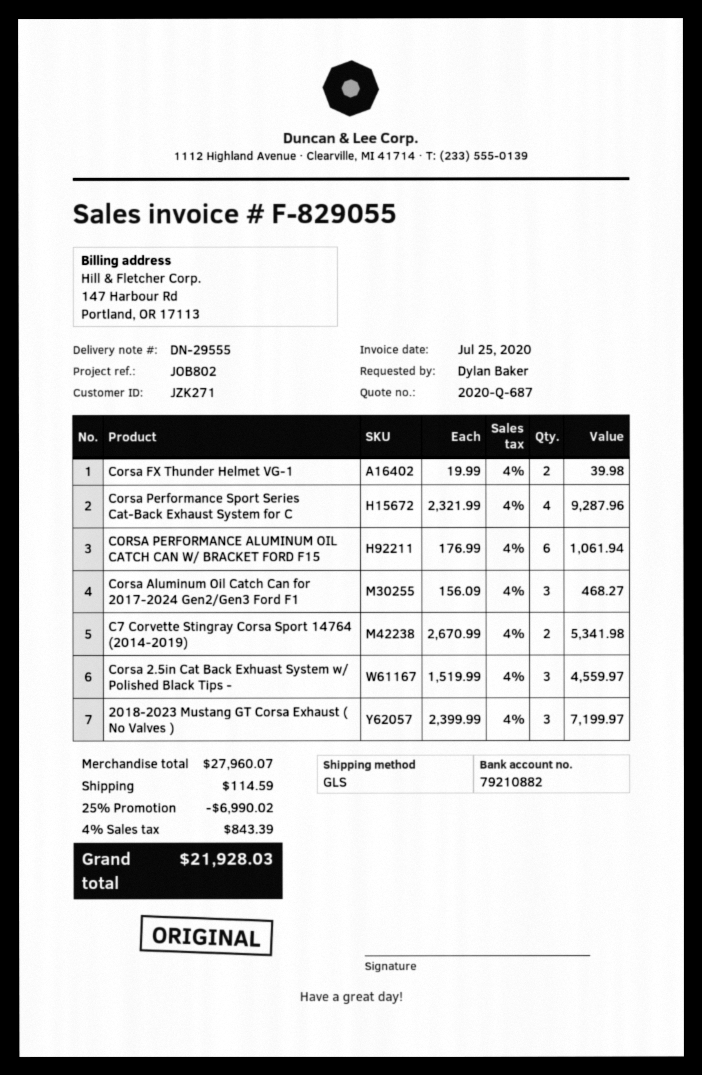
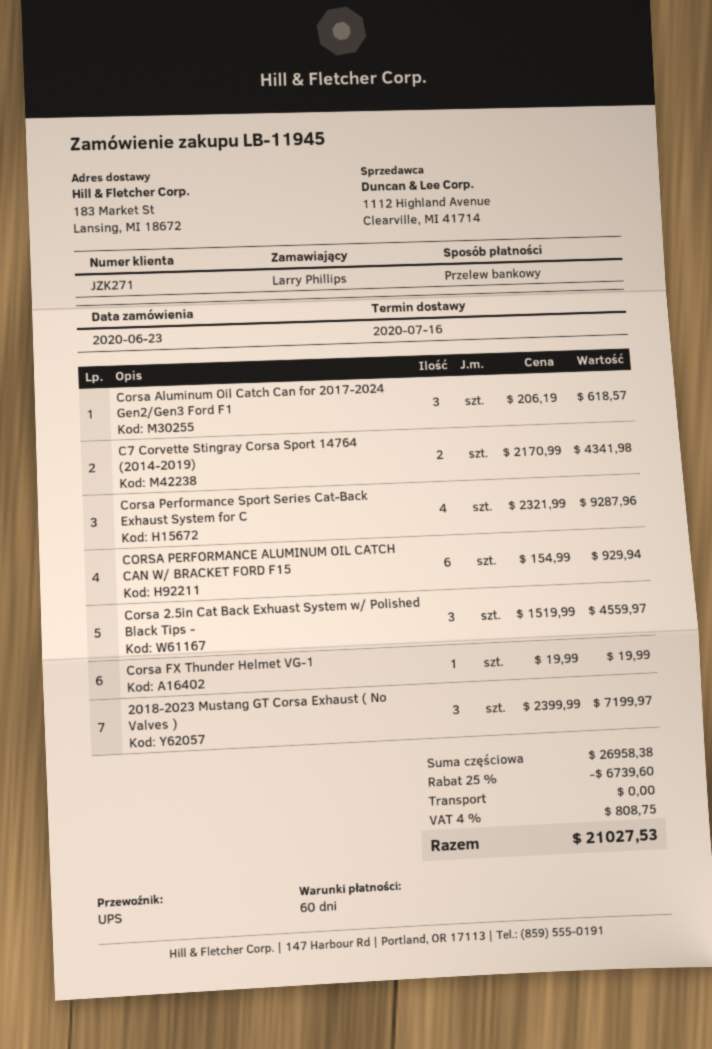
ordered by: Dylan Baker -> Larry Phillips
shipping method: GLS -> UPS
Corsa FX Thunder Helmet VG-1: 2 x 19.99 = 39.98 -> 1 x 19.99 = 19.99
CORSA PERFORMANCE ALUMINUM OIL CATCH CAN W/ BRACKET FORD F15: 6 x 176.99 = 1061.94 -> 6 x 154.99 = 929.94
Corsa Aluminum Oil Catch Can for 2017-2024 Gen2/Gen3 Ford F1: 3 x 156.09 = 468.27 -> 3 x 206.19 = 618.57
C7 Corvette Stingray Corsa Sport 14764 (2014-2019): 2 x 2670.99 = 5341.98 -> 2 x 2170.99 = 4341.98
subtotal: 27960.07 -> 26958.38
discount: 25% = 6990.02 -> 25% = 6739.60
shipping: 114.59 -> 0.00
tax: 4% = 843.39 -> 4% = 808.75
total: 21928.03 -> 21027.53

